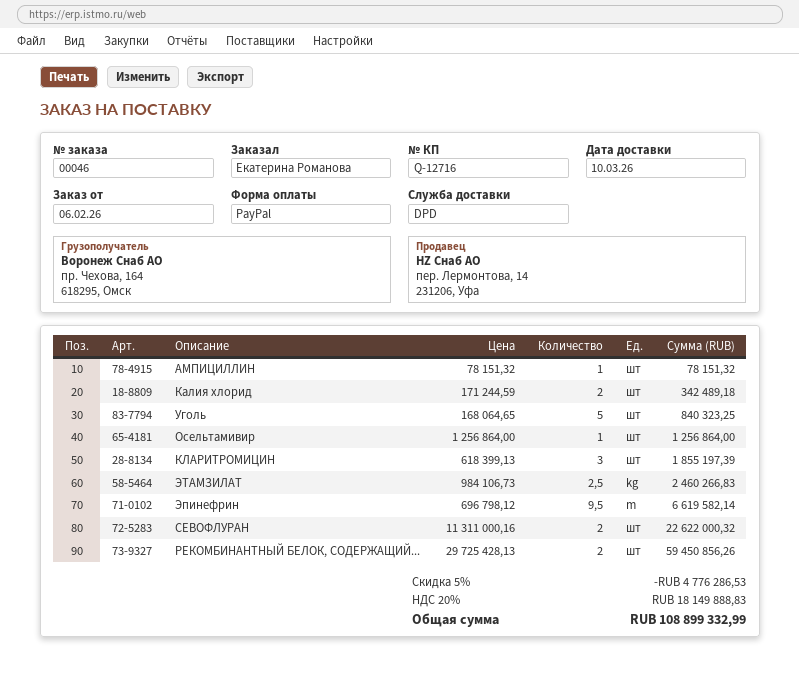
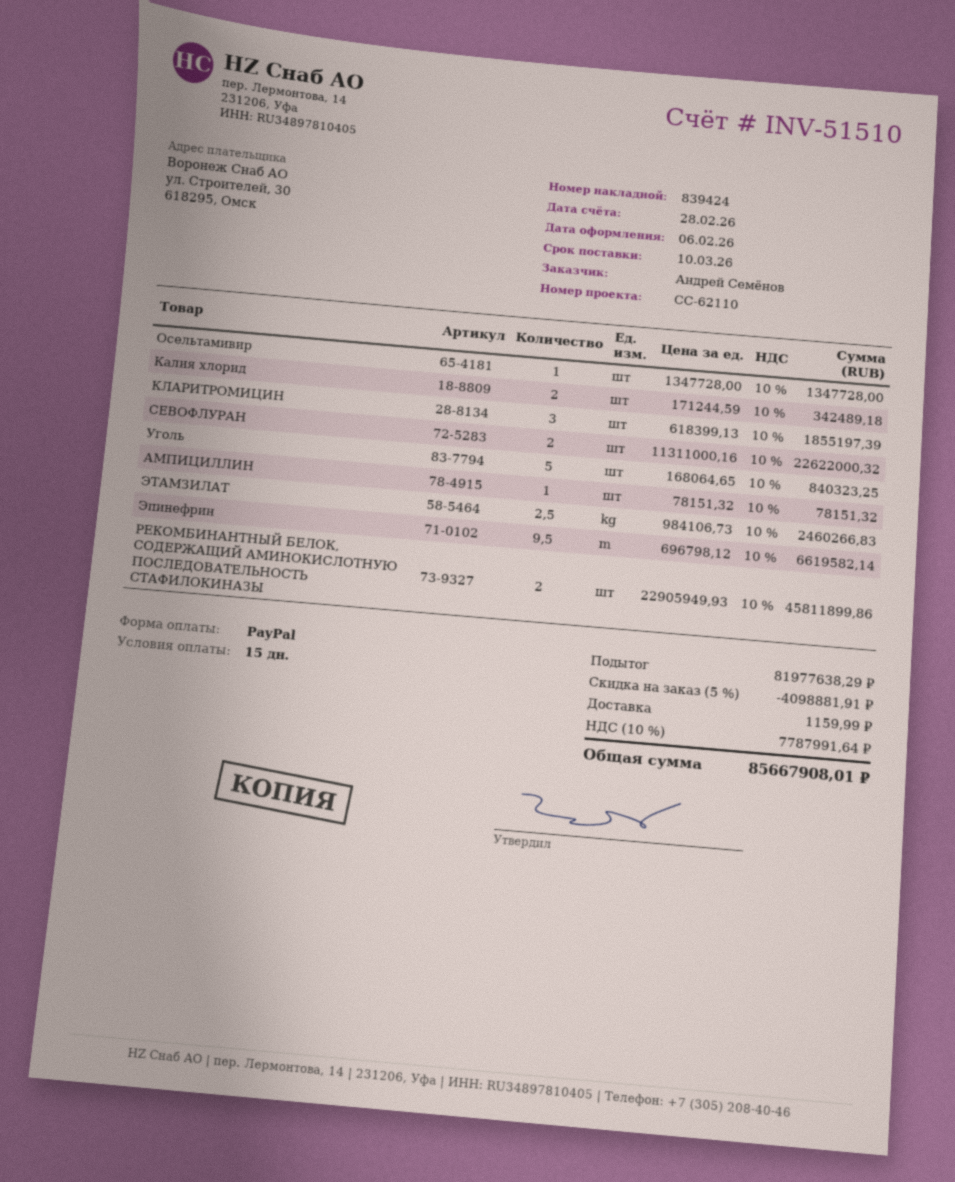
ordered by: Екатерина Романова -> Андрей Семёнов
Осельтамивир: 1 x 1256864.00 = 1256864.00 -> 1 x 1347728.00 = 1347728.00
РЕКОМБИНАНТНЫЙ БЕЛОК, СОДЕРЖАЩИЙ...: 2 x 29725428.13 = 59450856.26 -> 2 x 22905949.93 = 45811899.86
discount: 5% = 4776286.53 -> 5% = 4098881.91
shipping: none -> 1159.99
tax: 20% = 18149888.83 -> 10% = 7787991.64
total: 108899332.99 -> 85667908.01

